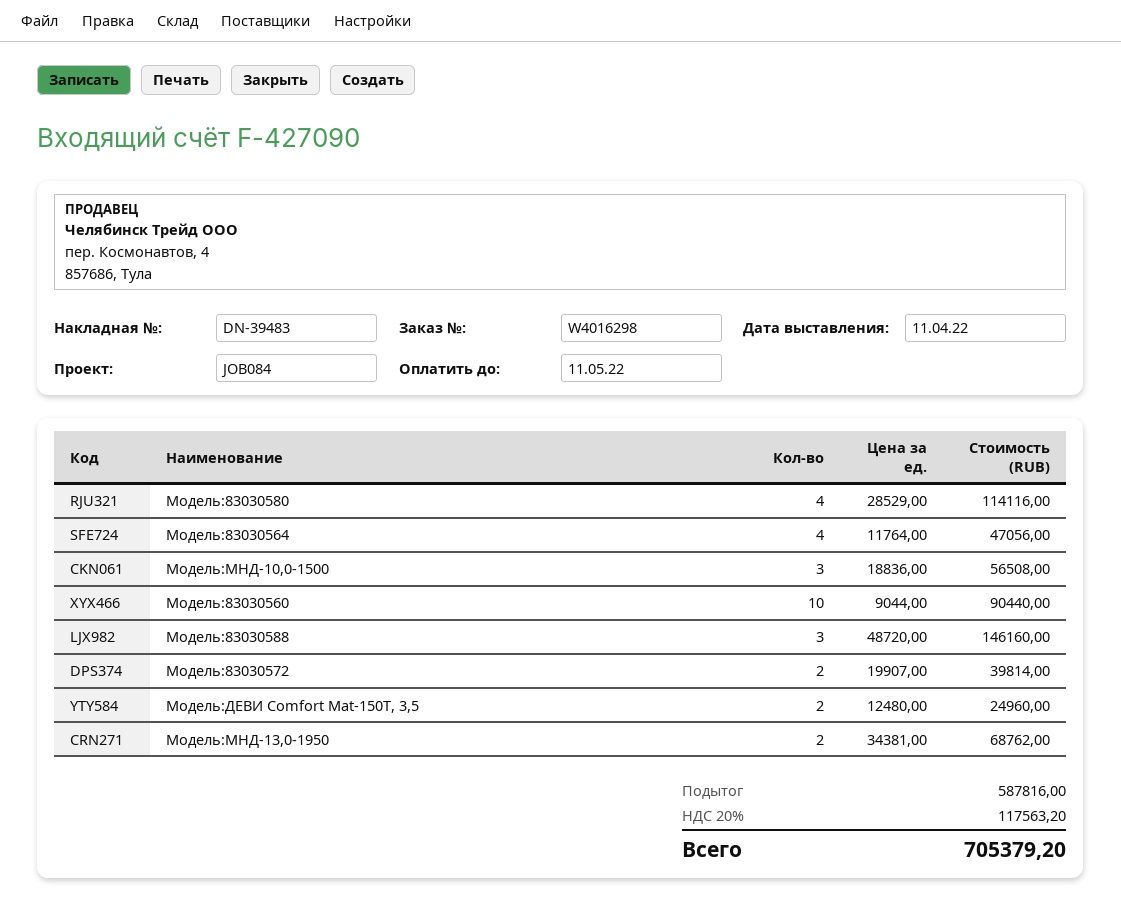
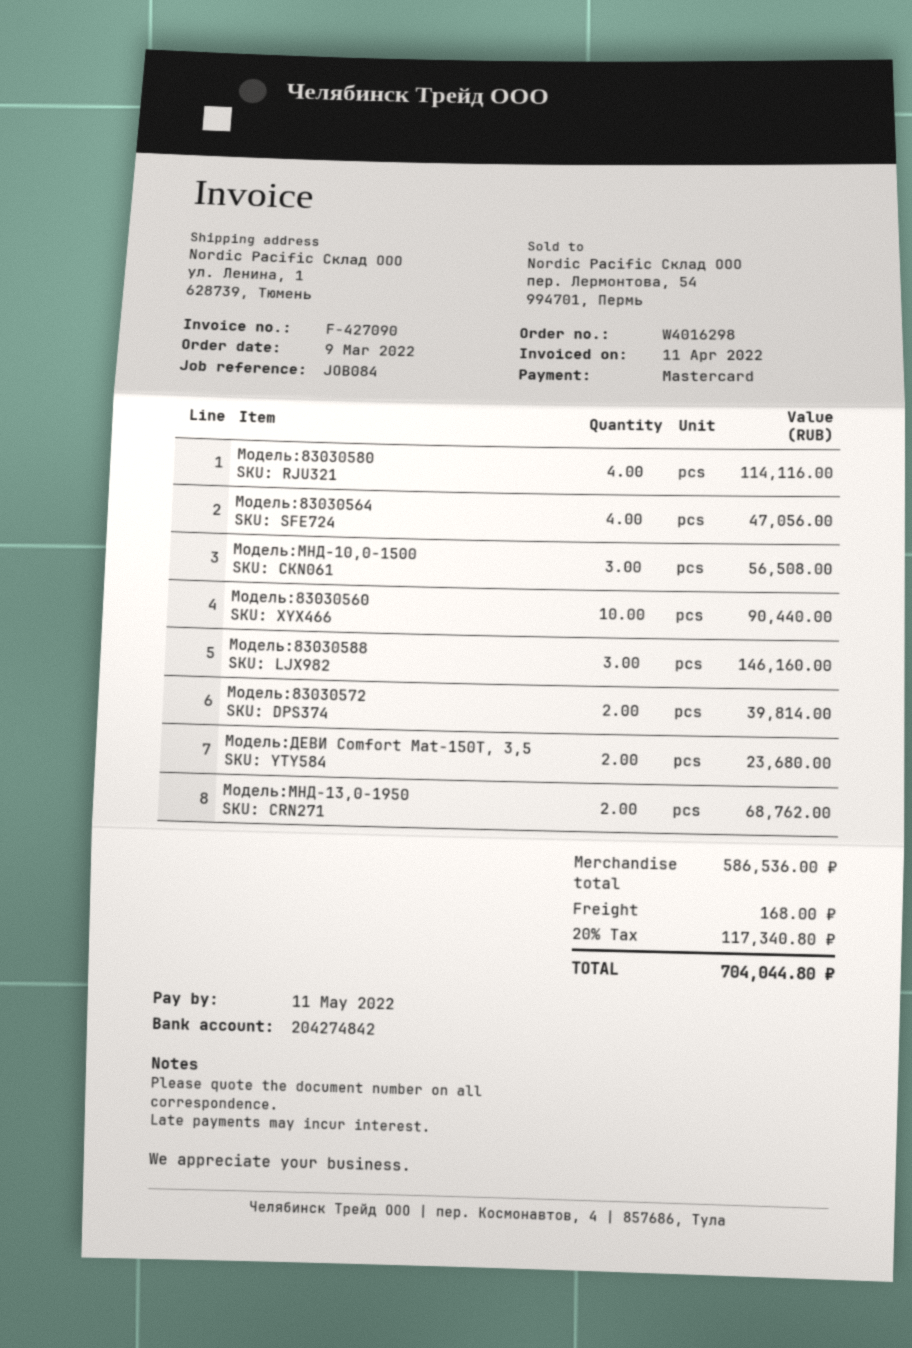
Модель:ДЕВИ Comfort Mat-150T, 3,5: 2 for 24960.00 -> 2 for 23680.00
subtotal: 587816.00 -> 586536.00
shipping: none -> 168.00
tax: 20% = 117563.20 -> 20% = 117340.80
total: 705379.20 -> 704044.80

